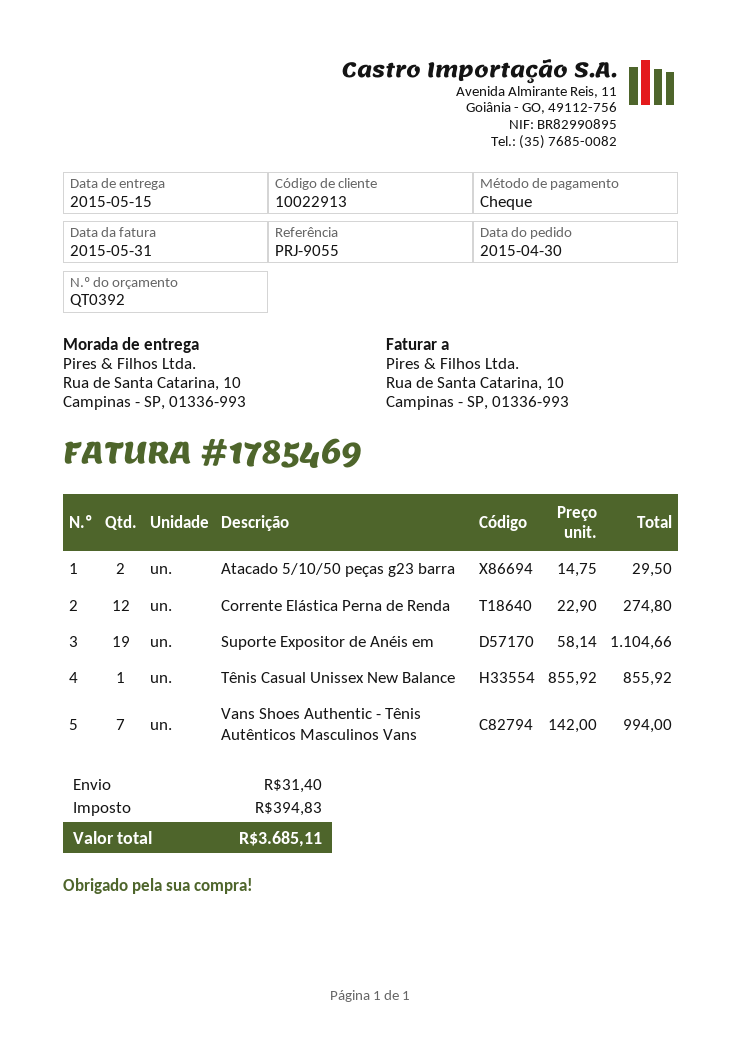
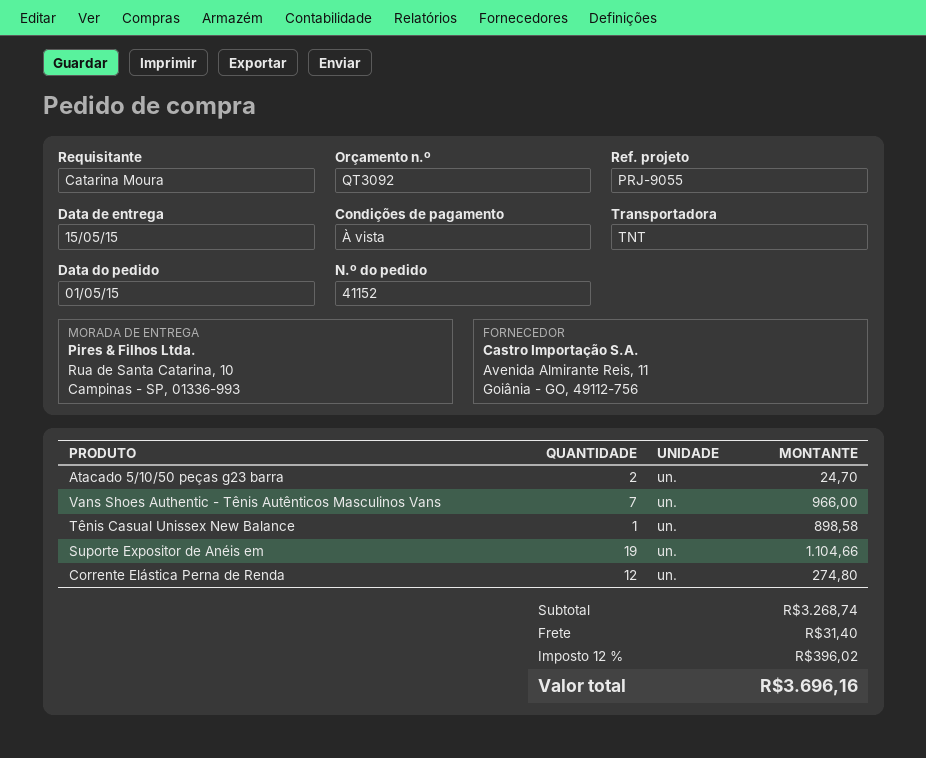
quote number: QT0392 -> QT3092
order date: 2015-04-30 -> 2015-05-01
Atacado 5/10/50 peças g23 barra: 2 for 29.50 -> 2 for 24.70
Tênis Casual Unissex New Balance: 1 for 855.92 -> 1 for 898.58
Vans Shoes Authentic - Tênis Autênticos Masculinos Vans: 7 for 994.00 -> 7 for 966.00
tax: 394.83 -> 396.02
total: 3685.11 -> 3696.16

